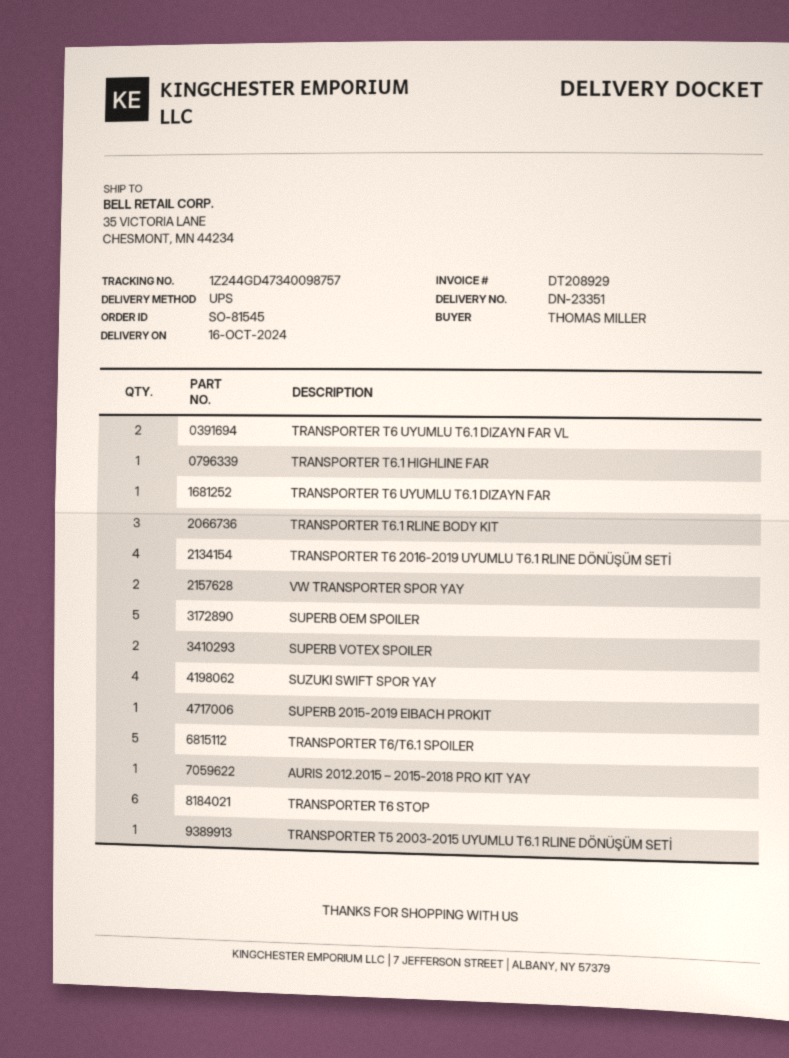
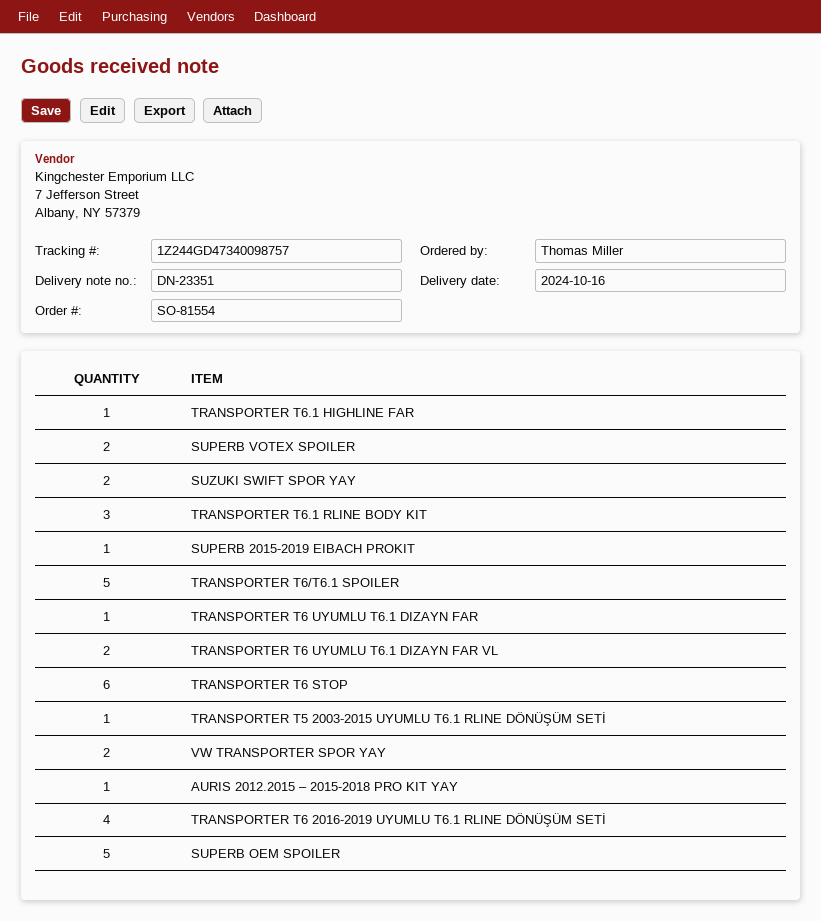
order number: SO-81545 -> SO-81554
SUZUKI SWIFT SPOR YAY: 4 -> 2

